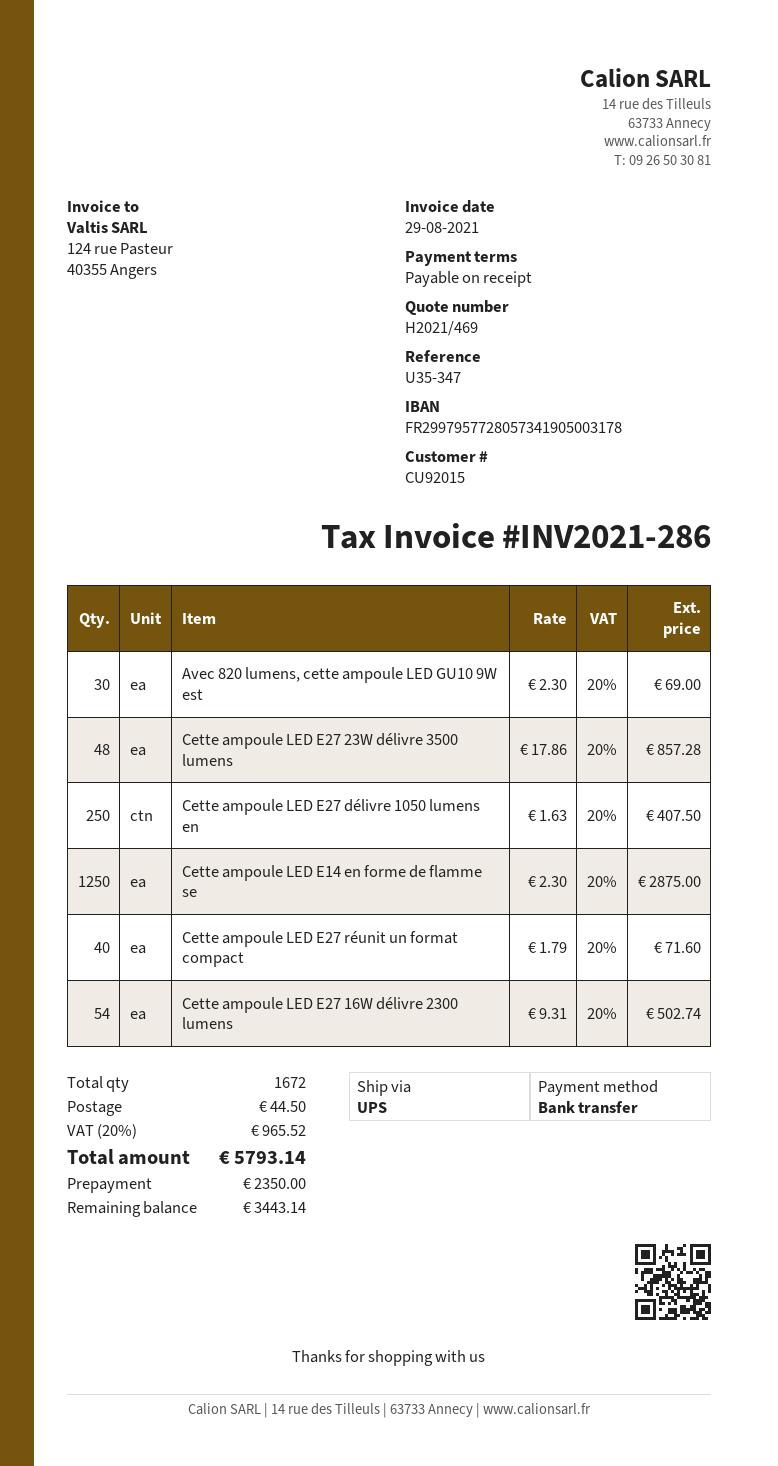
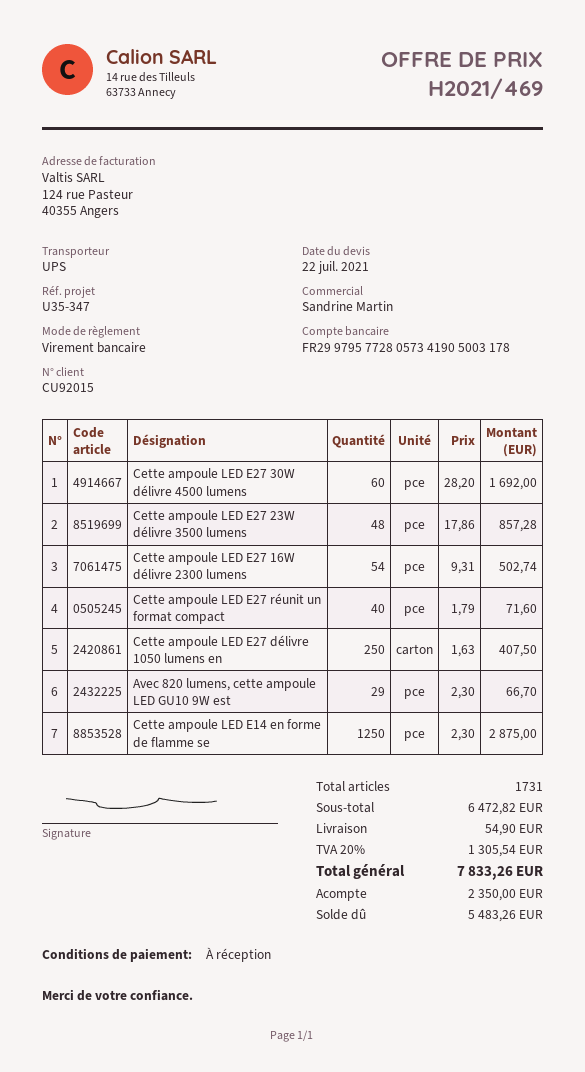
Avec 820 lumens, cette ampoule LED GU10 9W est: 30 x 2.30 = 69.00 -> 29 x 2.30 = 66.70
Cette ampoule LED E27 30W délivre 4500 lumens: none -> 60 x 28.20 = 1692.00
total quantity: 1672 -> 1731
shipping: 44.50 -> 54.90
tax: 20% = 965.52 -> 20% = 1305.54
total: 5793.14 -> 7833.26
balance: 3443.14 -> 5483.26

